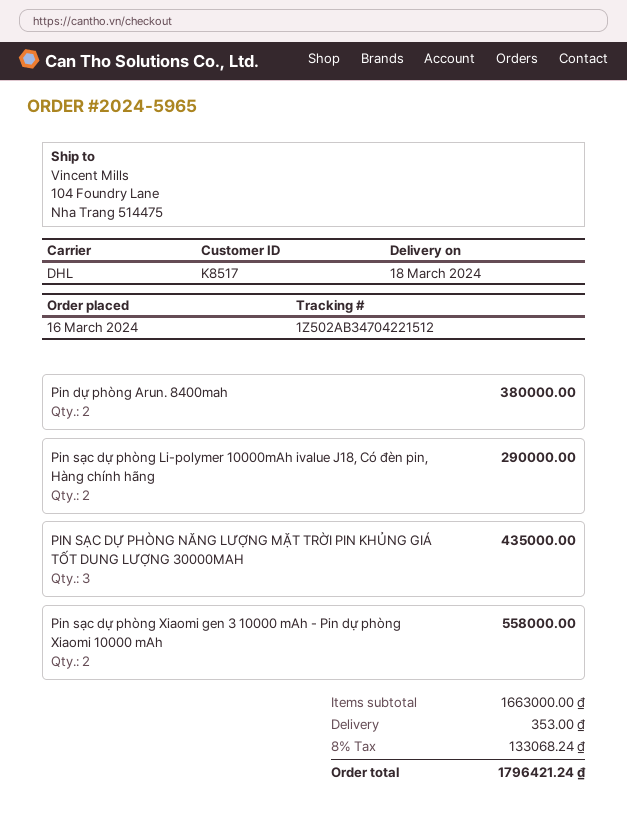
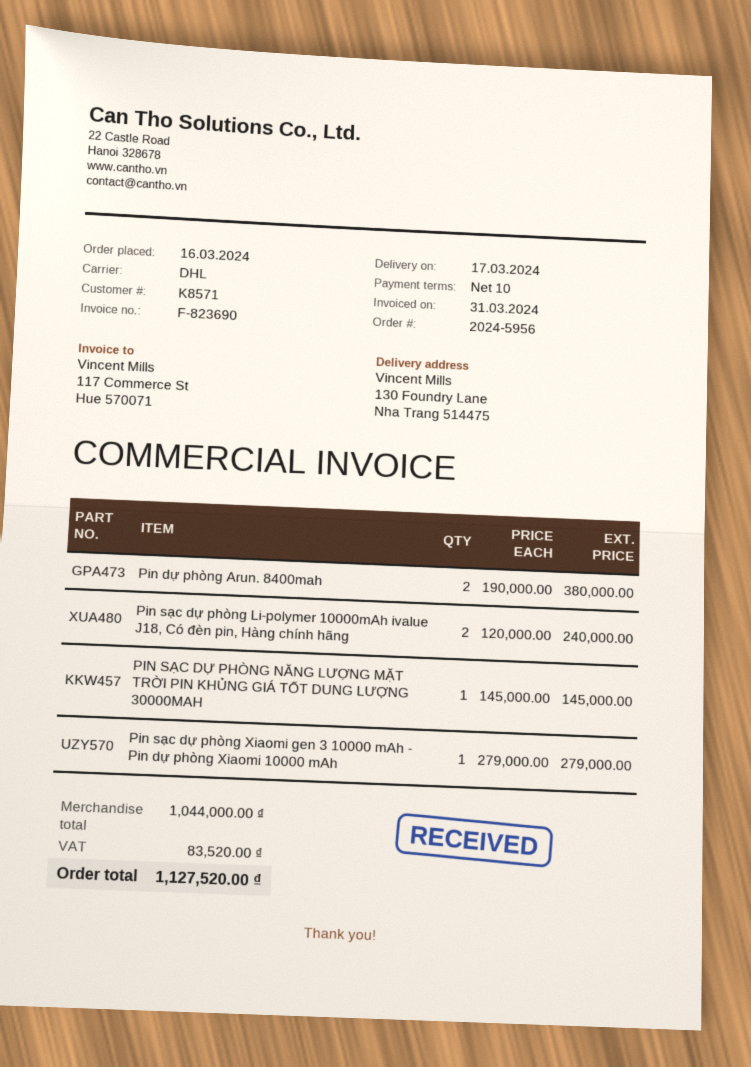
order number: 2024-5965 -> 2024-5956
delivery date: 2024-03-18 -> 2024-03-17
customer number: K8517 -> K8571
ship to: 104 Foundry Lane, Nha Trang 514475 -> 130 Foundry Lane, Nha Trang 514475
Pin sạc dự phòng Li-polymer 10000mAh ivalue J18, Có đèn pin, Hàng chính hãng: 2 for 290000.00 -> 2 for 240000.00
PIN SẠC DỰ PHÒNG NĂNG LƯỢNG MẶT TRỜI PIN KHỦNG GIÁ TỐT DUNG LƯỢNG 30000MAH: 3 for 435000.00 -> 1 for 145000.00
Pin sạc dự phòng Xiaomi gen 3 10000 mAh - Pin dự phòng Xiaomi 10000 mAh: 2 for 558000.00 -> 1 for 279000.00
subtotal: 1663000.00 -> 1044000.00
shipping: 353.00 -> none
tax: 133068.24 -> 83520.00
total: 1796421.24 -> 1127520.00

